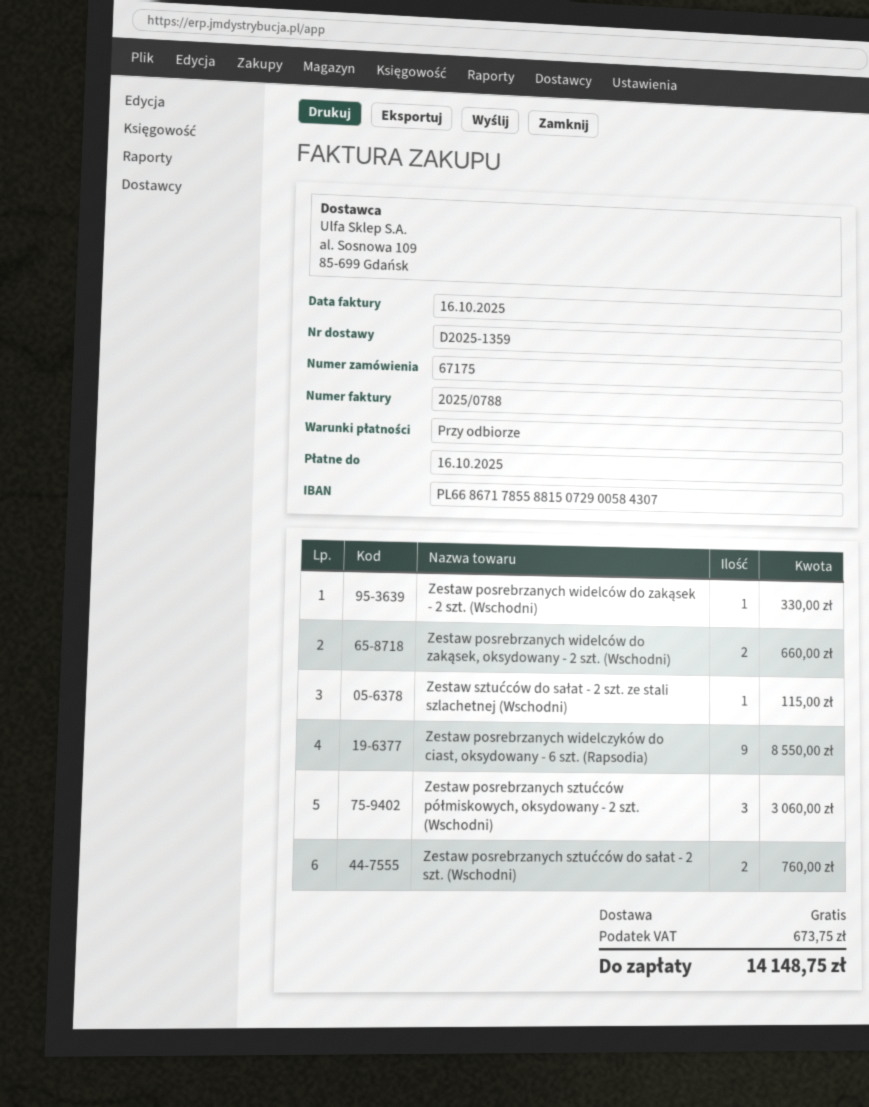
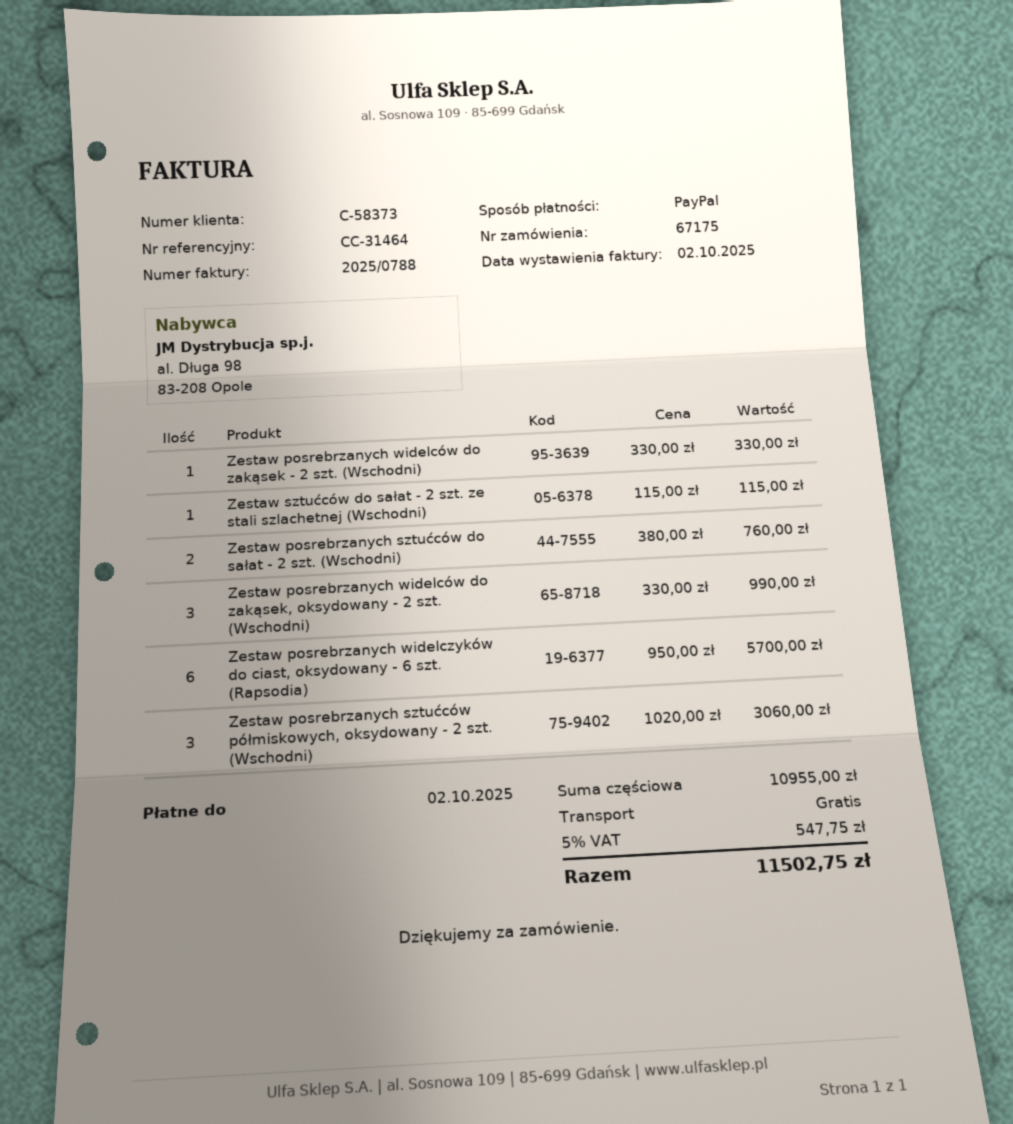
invoice date: 2025-10-16 -> 2025-10-02
due date: 2025-10-16 -> 2025-10-02
Zestaw posrebrzanych widelców do zakąsek, oksydowany - 2 szt. (Wschodni): 2 for 660.00 -> 3 for 990.00
Zestaw posrebrzanych widelczyków do ciast, oksydowany - 6 szt. (Rapsodia): 9 for 8550.00 -> 6 for 5700.00
tax: 673.75 -> 547.75
total: 14148.75 -> 11502.75

